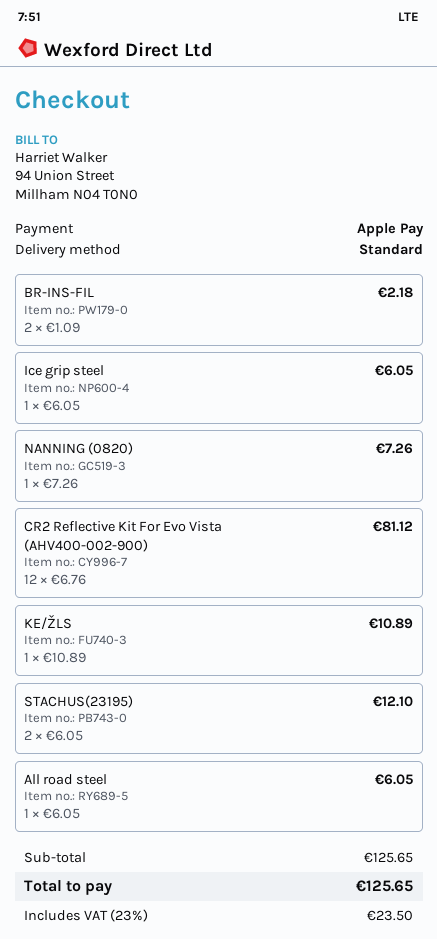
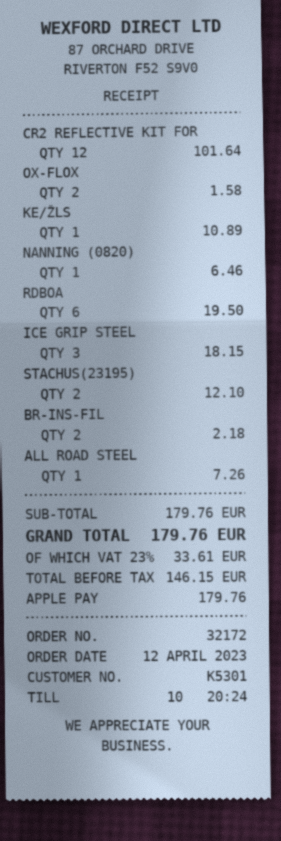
Ice grip steel: 1 for 6.05 -> 3 for 18.15
NANNING (0820): 1 for 7.26 -> 1 for 6.46
CR2 Reflective Kit For Evo Vista (AHV400-002-900): 12 for 81.12 -> 12 for 101.64
All road steel: 1 for 6.05 -> 1 for 7.26
OX-FLOX: none -> 2 for 1.58
RDBOA: none -> 6 for 19.50
subtotal: 125.65 -> 179.76
tax: 23% = 23.50 -> 23% = 33.61
total: 125.65 -> 179.76

